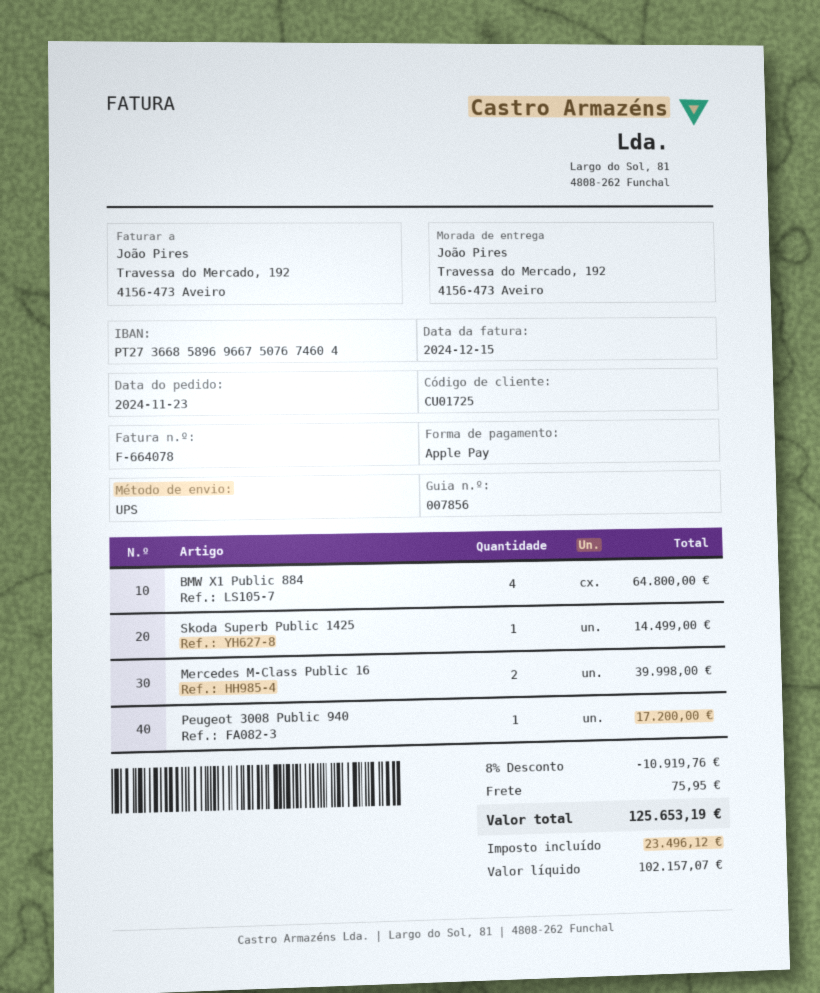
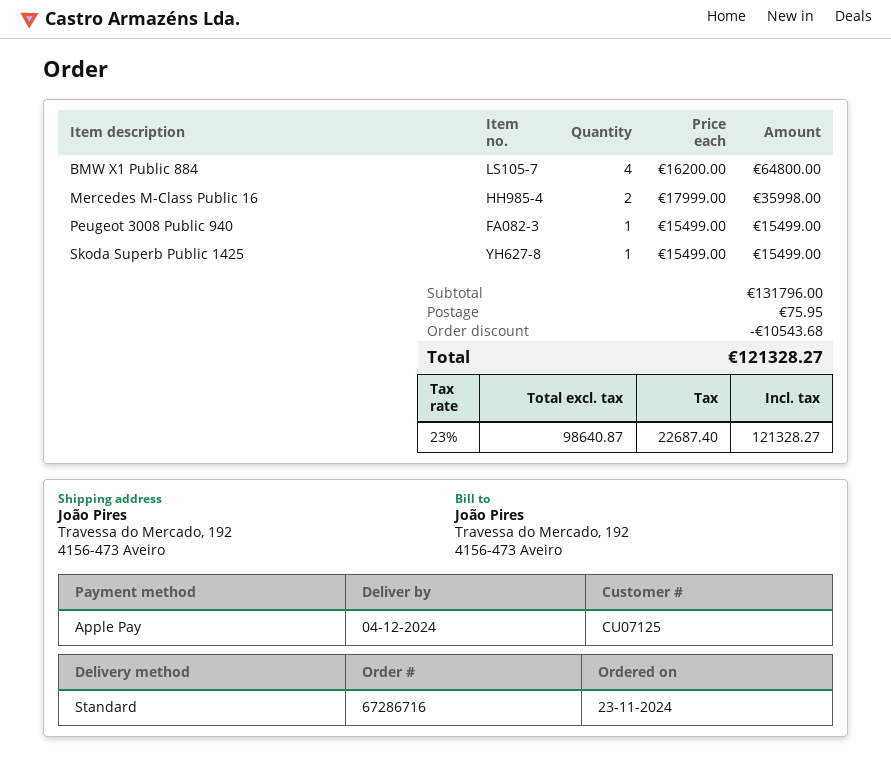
customer number: CU01725 -> CU07125
shipping method: UPS -> standard
Skoda Superb Public 1425: 1 for 14499.00 -> 1 for 15499.00
Mercedes M-Class Public 16: 2 for 39998.00 -> 2 for 35998.00
Peugeot 3008 Public 940: 1 for 17200.00 -> 1 for 15499.00
discount: 10919.76 -> 10543.68
net: 102157.07 -> 98640.87
tax: 23496.12 -> 22687.40
total: 125653.19 -> 121328.27

